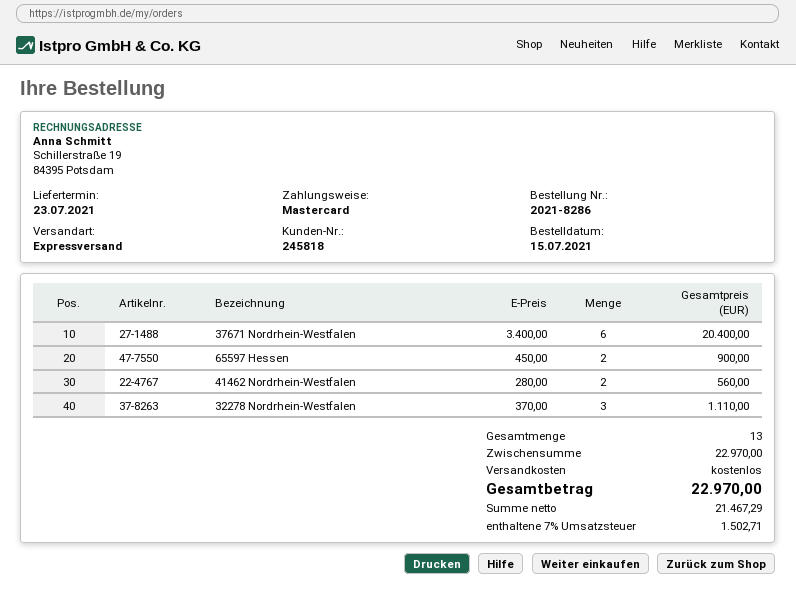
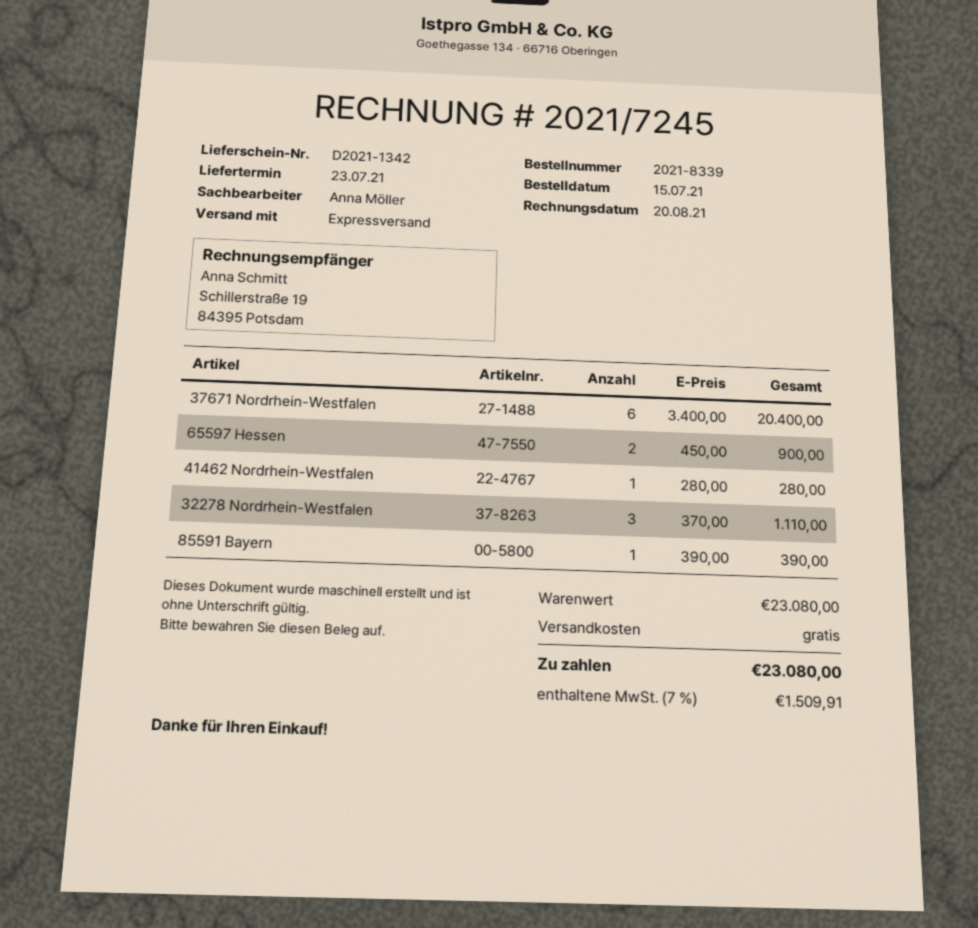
order number: 2021-8286 -> 2021-8339
41462 Nordrhein-Westfalen: 2 x 280.00 = 560.00 -> 1 x 280.00 = 280.00
85591 Bayern: none -> 1 x 390.00 = 390.00
subtotal: 22970.00 -> 23080.00
tax: 7% = 1502.71 -> 7% = 1509.91
total: 22970.00 -> 23080.00

